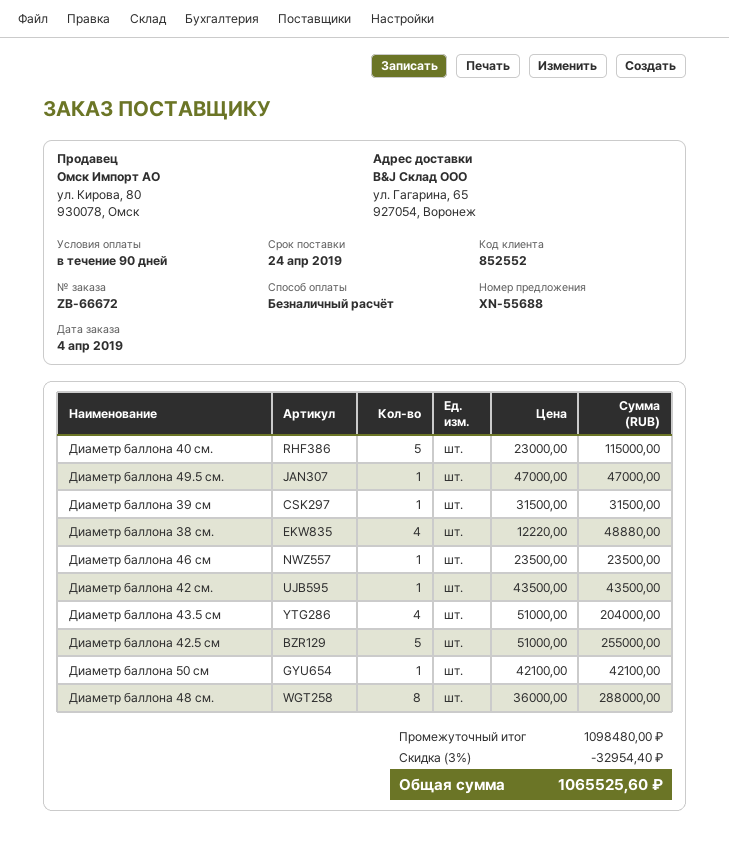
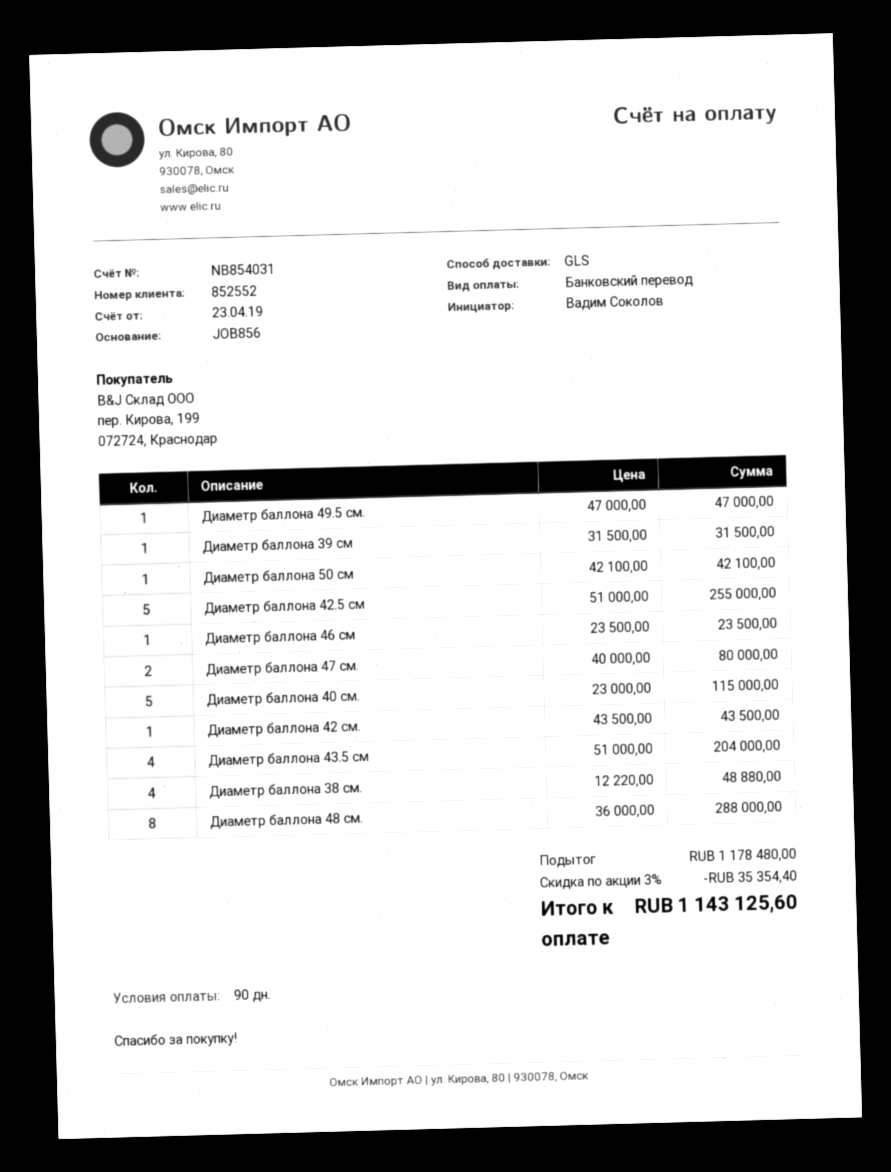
Диаметр баллона 47 см.: none -> 2 x 40000.00 = 80000.00
subtotal: 1098480.00 -> 1178480.00
discount: 3% = 32954.40 -> 3% = 35354.40
total: 1065525.60 -> 1143125.60

